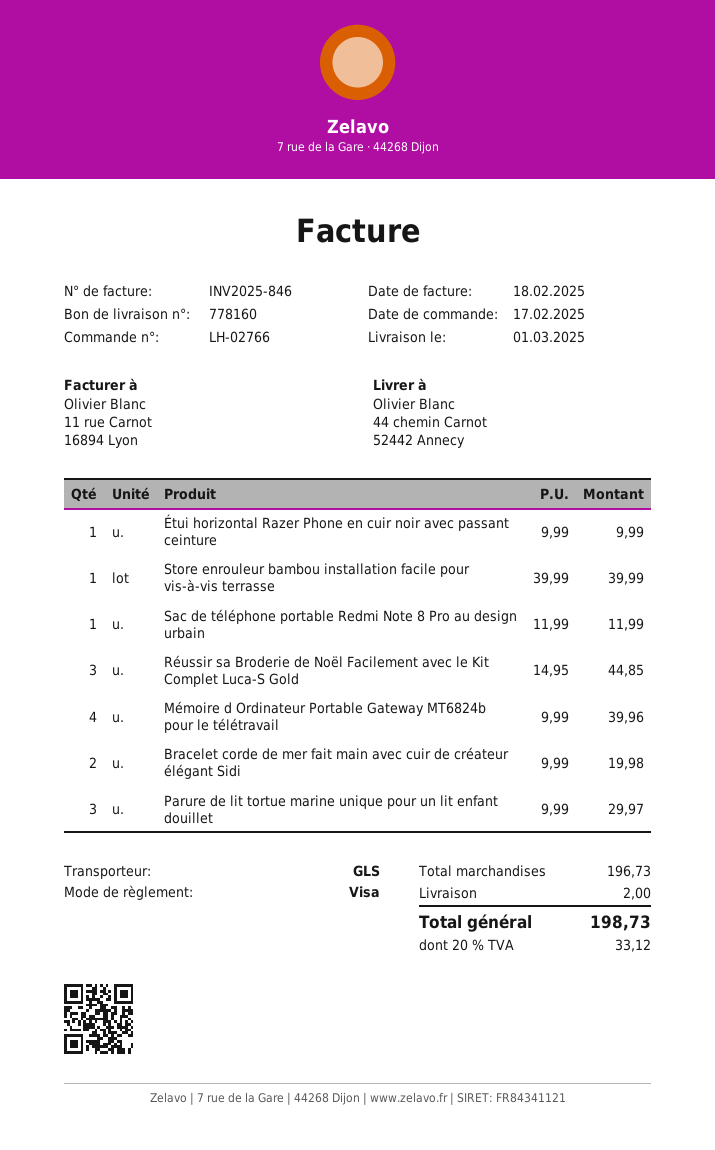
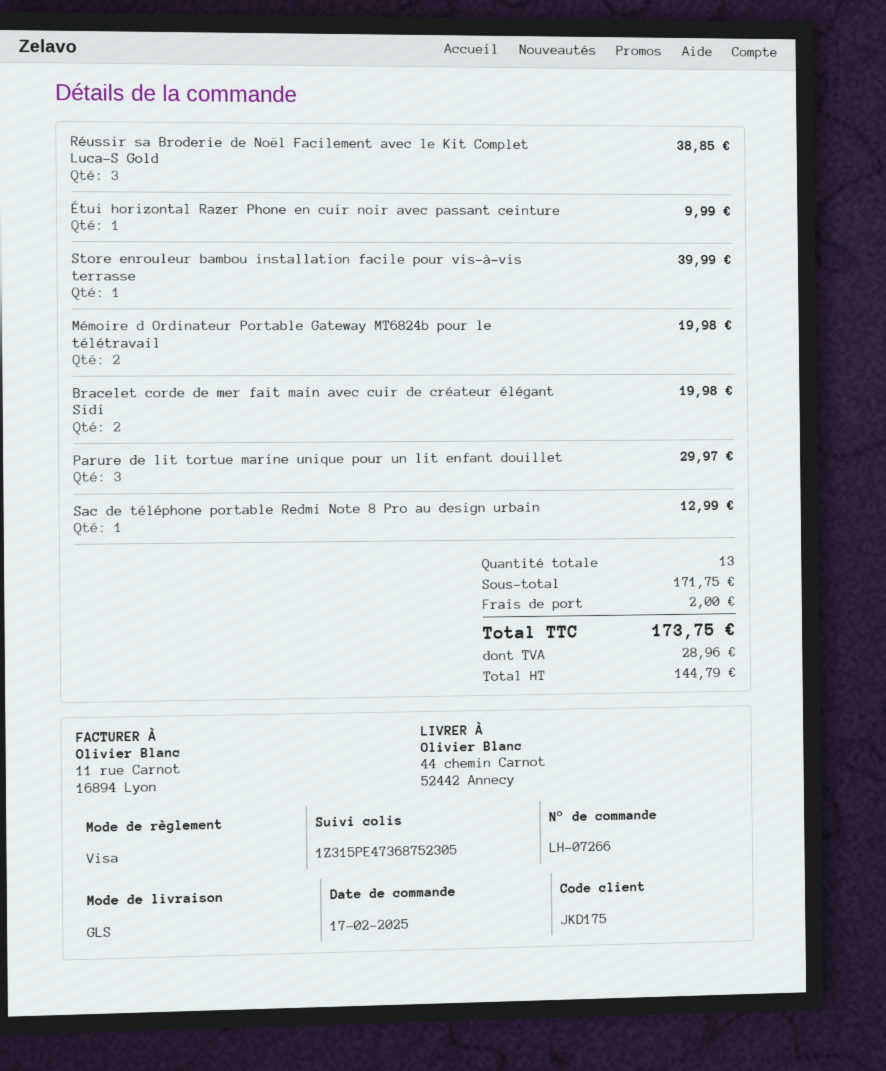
order number: LH-02766 -> LH-07266
Sac de téléphone portable Redmi Note 8 Pro au design urbain: 1 for 11.99 -> 1 for 12.99
Réussir sa Broderie de Noël Facilement avec le Kit Complet Luca-S Gold: 3 for 44.85 -> 3 for 38.85
Mémoire d Ordinateur Portable Gateway MT6824b pour le télétravail: 4 for 39.96 -> 2 for 19.98
subtotal: 196.73 -> 171.75
tax: 33.12 -> 28.96
total: 198.73 -> 173.75

